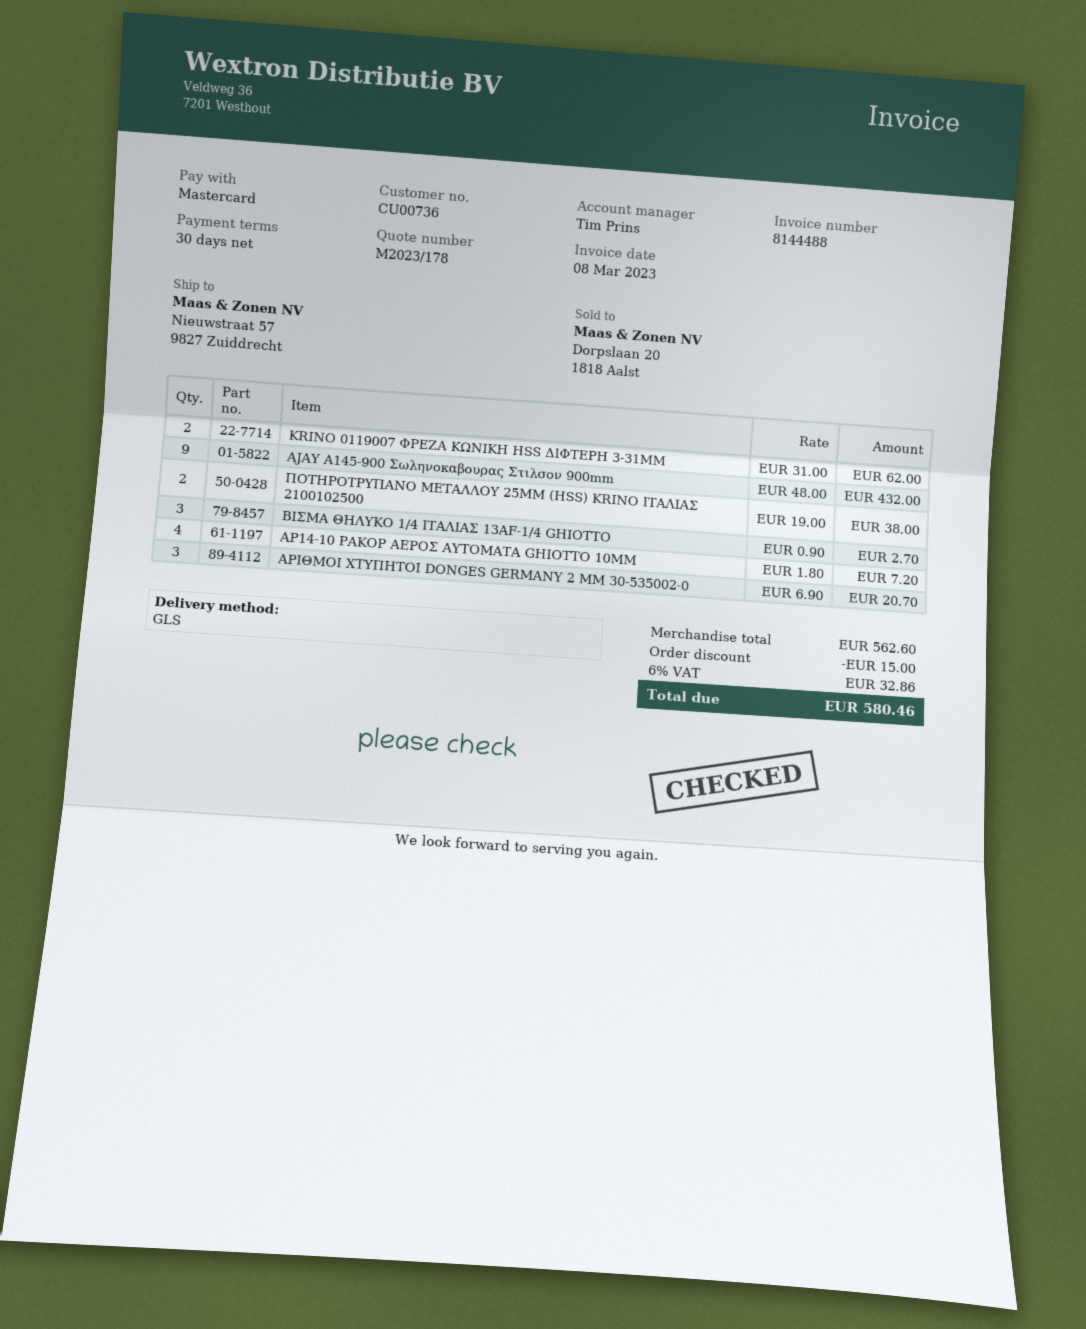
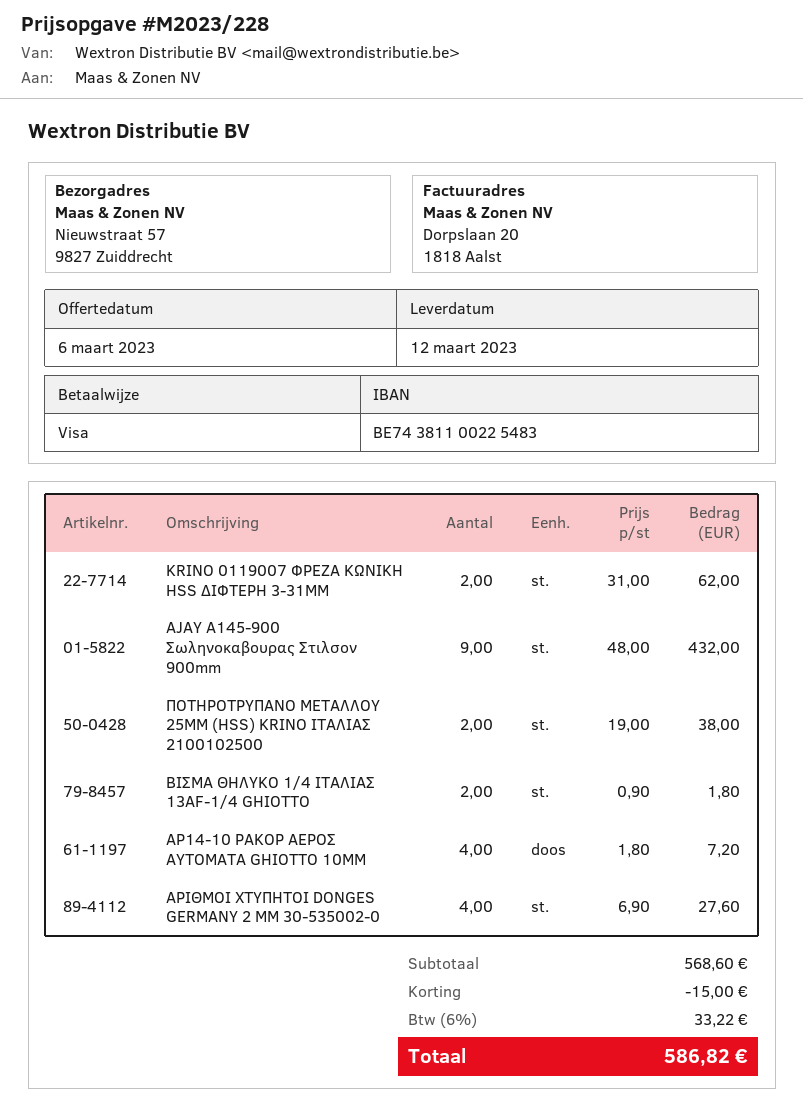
quote number: M2023/178 -> M2023/228
payment method: Mastercard -> Visa
ΒΙΣΜΑ ΘΗΛΥΚΟ 1/4 ΙΤΑΛΙΑΣ 13ΑF-1/4 GHIOTTO: 3 x 0.90 = 2.70 -> 2 x 0.90 = 1.80
ΑΡΙΘΜΟΙ ΧΤΥΠΗΤΟΙ DONGES GERMANY 2 MM 30-535002-0: 3 x 6.90 = 20.70 -> 4 x 6.90 = 27.60
subtotal: 562.60 -> 568.60
tax: 6% = 32.86 -> 6% = 33.22
total: 580.46 -> 586.82

